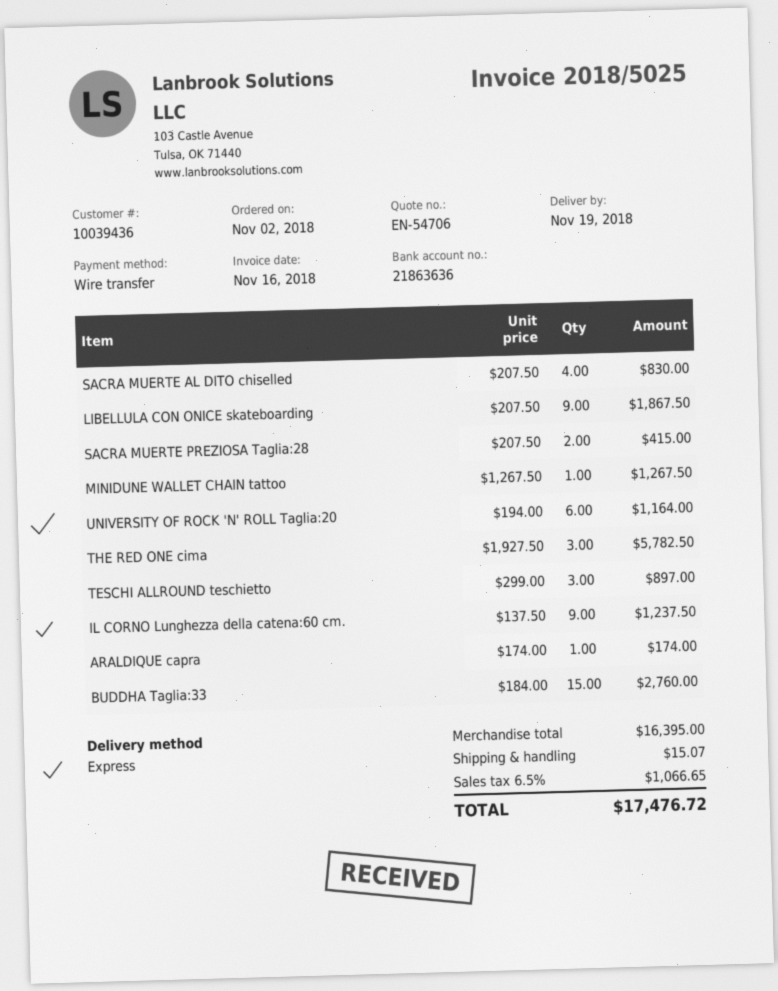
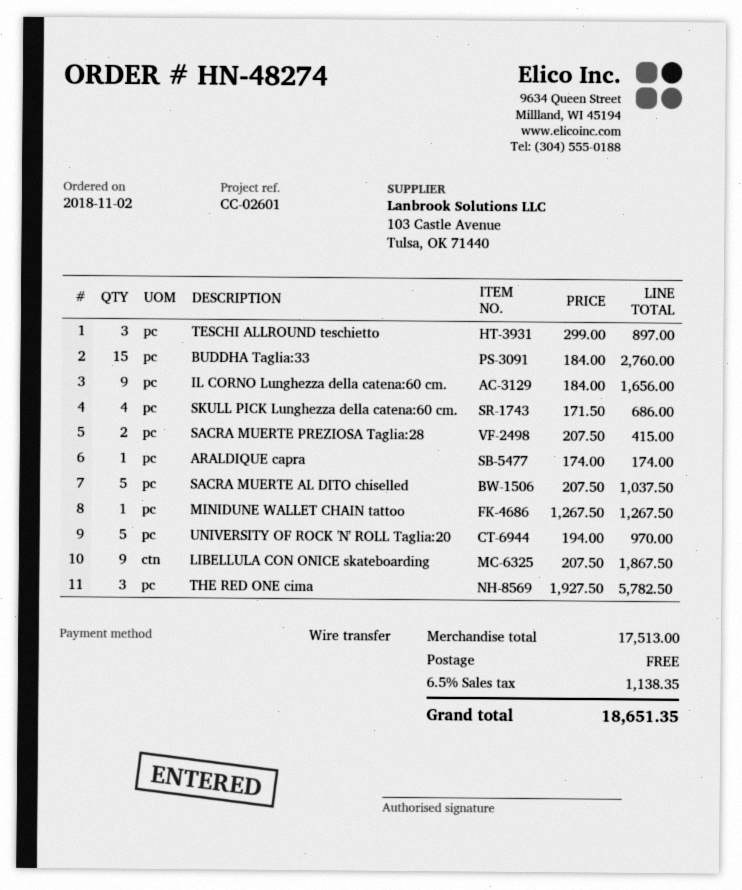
SACRA MUERTE AL DITO chiselled: 4 x 207.50 = 830.00 -> 5 x 207.50 = 1037.50
UNIVERSITY OF ROCK 'N' ROLL Taglia:20: 6 x 194.00 = 1164.00 -> 5 x 194.00 = 970.00
IL CORNO Lunghezza della catena:60 cm.: 9 x 137.50 = 1237.50 -> 9 x 184.00 = 1656.00
SKULL PICK Lunghezza della catena:60 cm.: none -> 4 x 171.50 = 686.00
subtotal: 16395.00 -> 17513.00
shipping: 15.07 -> 0.00
tax: 6.5% = 1066.65 -> 6.5% = 1138.35
total: 17476.72 -> 18651.35

